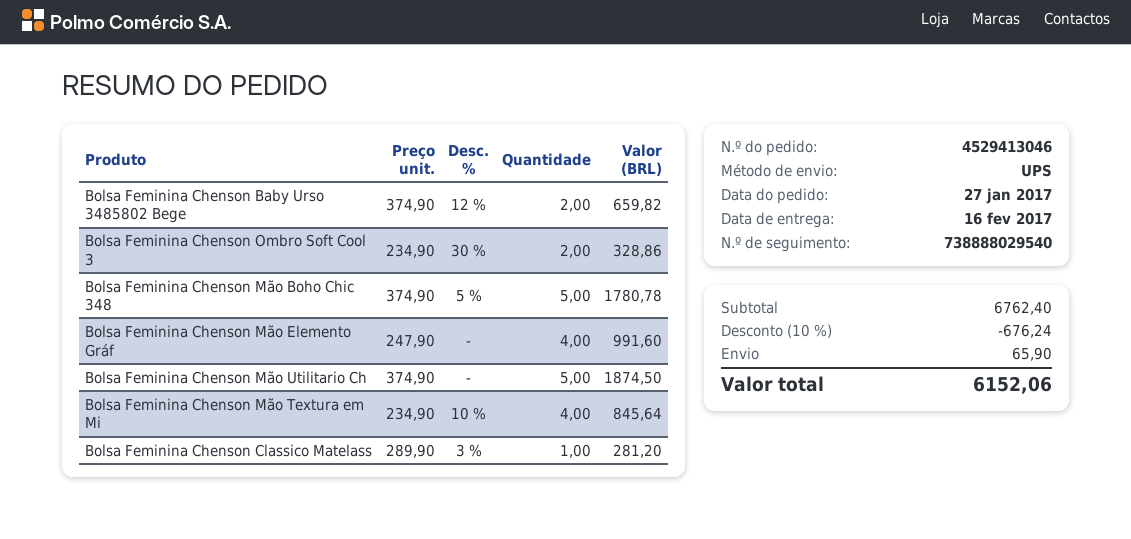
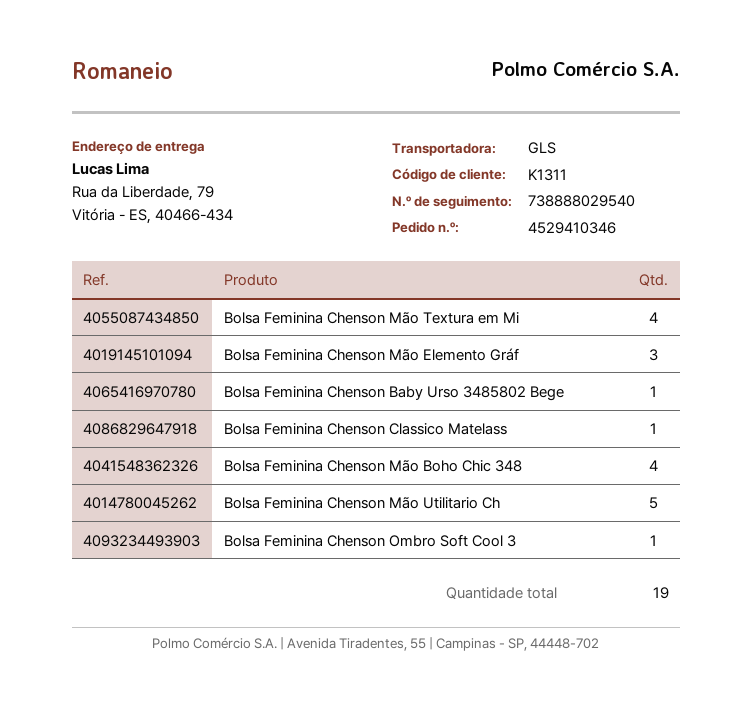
order number: 4529413046 -> 4529410346
shipping method: UPS -> GLS
Bolsa Feminina Chenson Baby Urso 3485802 Bege: 2 -> 1
Bolsa Feminina Chenson Ombro Soft Cool 3: 2 -> 1
Bolsa Feminina Chenson Mão Boho Chic 348: 5 -> 4
Bolsa Feminina Chenson Mão Elemento Gráf: 4 -> 3

